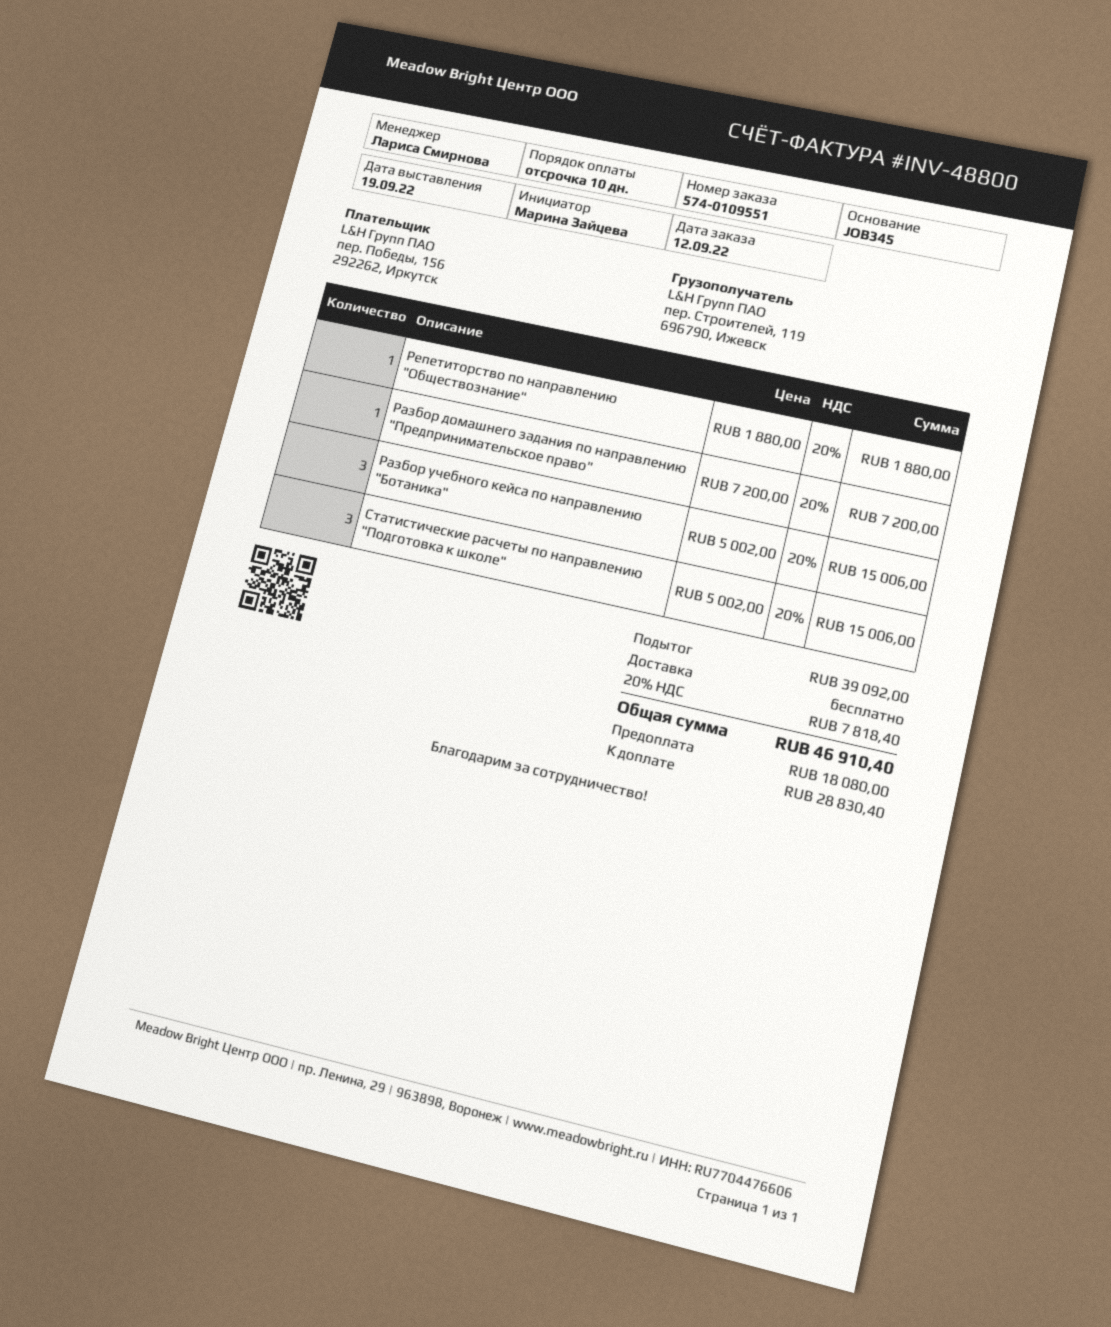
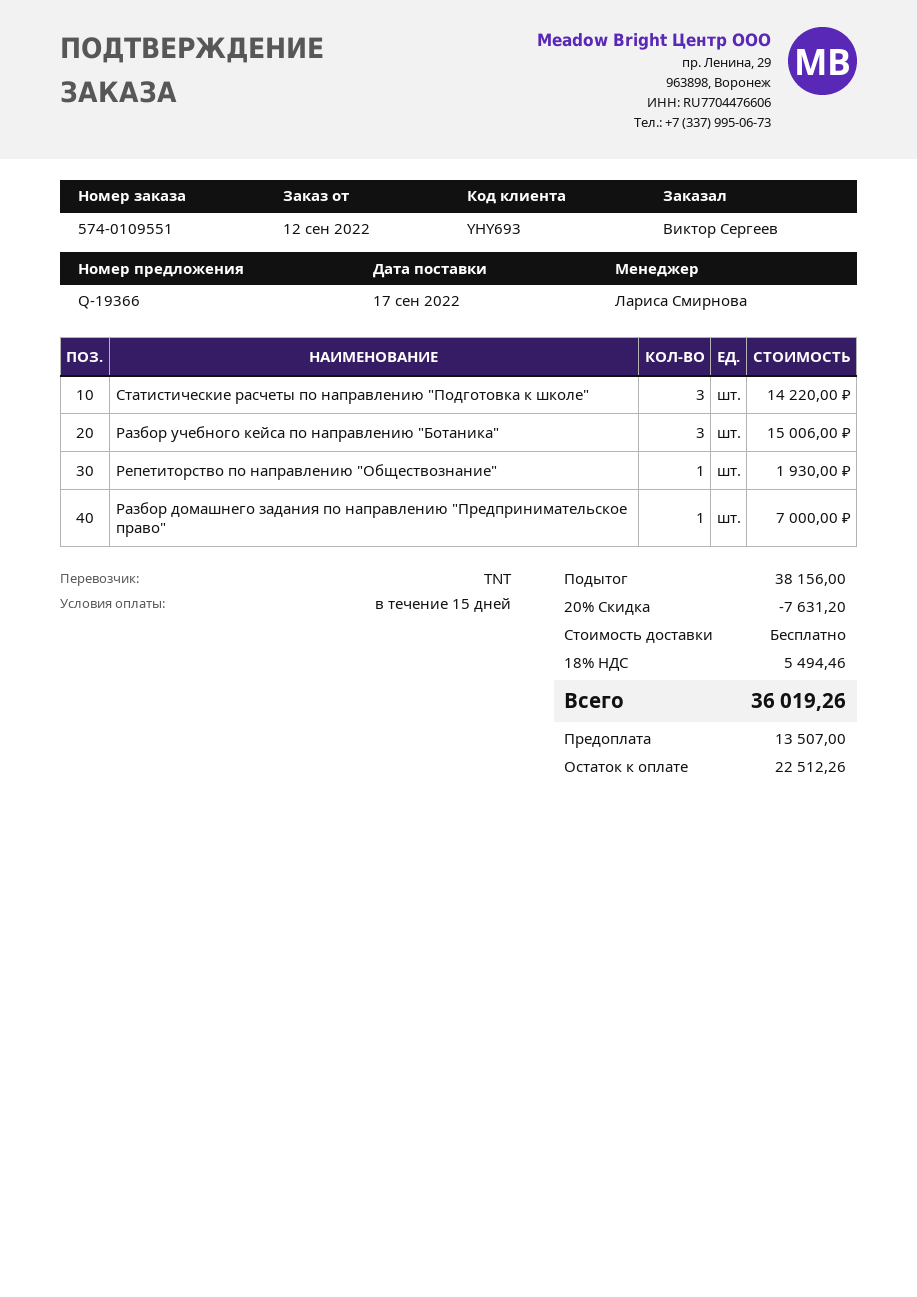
payment terms: 10 days -> 15 days
ordered by: Марина Зайцева -> Виктор Сергеев
Репетиторство по направлению "Обществознание": 1 for 1880.00 -> 1 for 1930.00
Разбор домашнего задания по направлению "Предпринимательское право": 1 for 7200.00 -> 1 for 7000.00
Статистические расчеты по направлению "Подготовка к школе": 3 for 15006.00 -> 3 for 14220.00
subtotal: 39092.00 -> 38156.00
discount: none -> 20% = 7631.20
tax: 20% = 7818.40 -> 18% = 5494.46
total: 46910.40 -> 36019.26
deposit: 18080.00 -> 13507.00
balance: 28830.40 -> 22512.26

